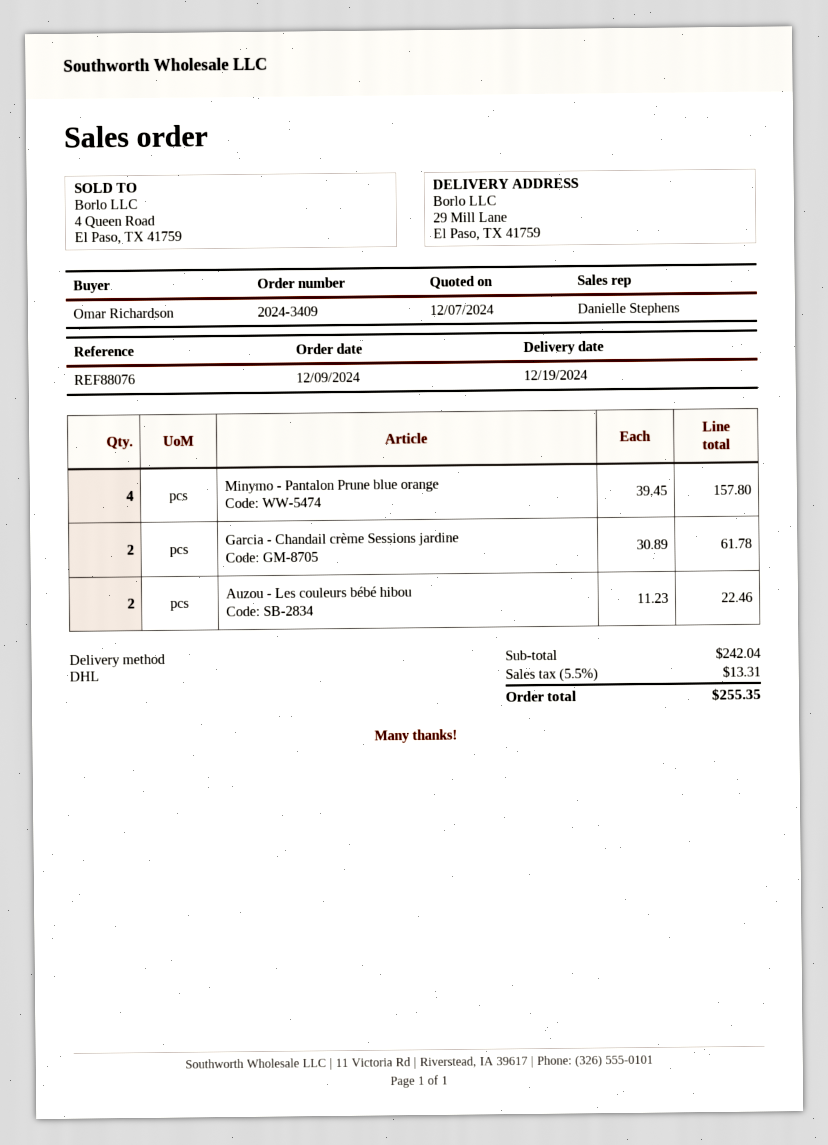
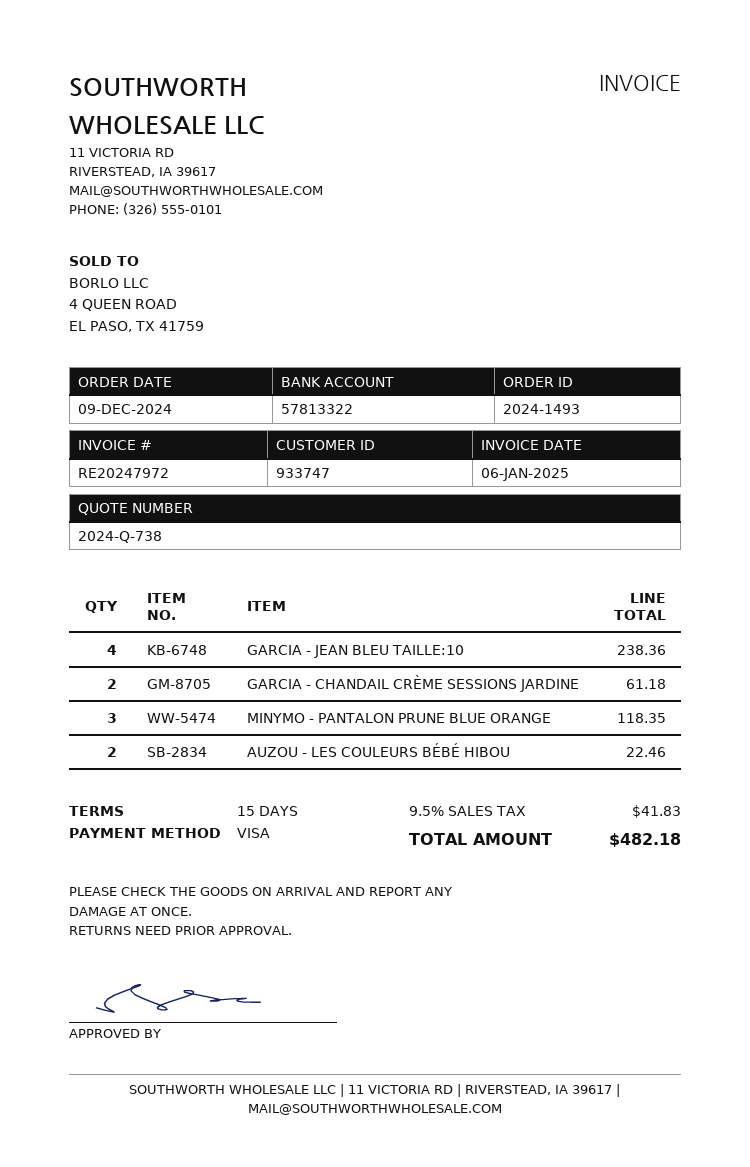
order number: 2024-3409 -> 2024-1493
Minymo - Pantalon Prune blue orange: 4 for 157.80 -> 3 for 118.35
Garcia - Chandail crème Sessions jardine: 2 for 61.78 -> 2 for 61.18
GARCIA - JEAN BLEU TAILLE:10: none -> 4 for 238.36
tax: 5.5% = 13.31 -> 9.5% = 41.83
total: 255.35 -> 482.18

